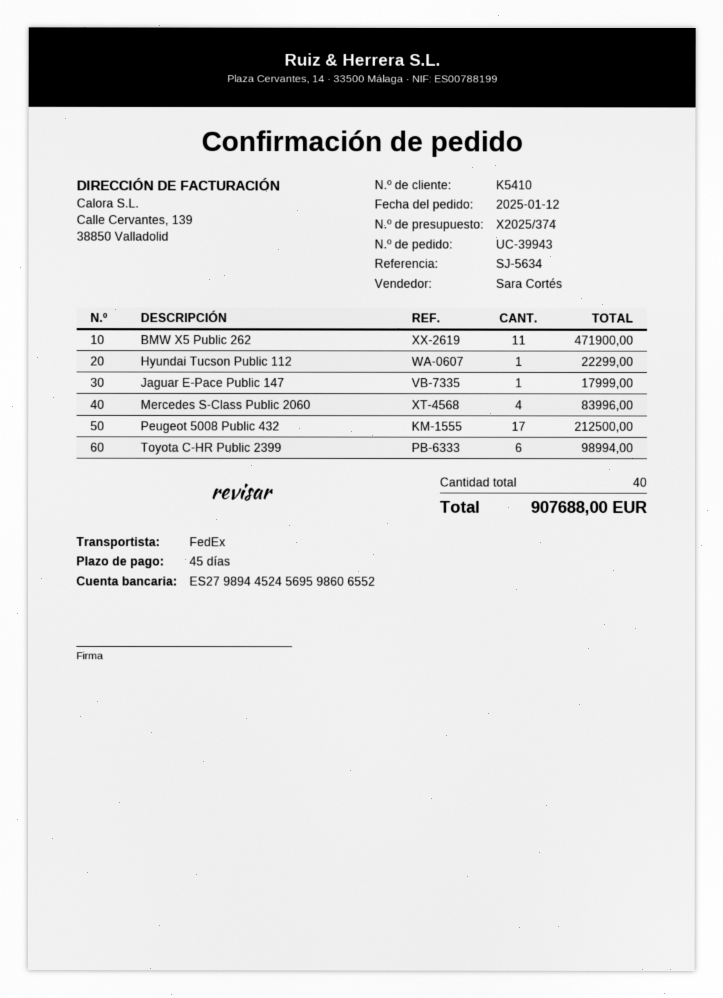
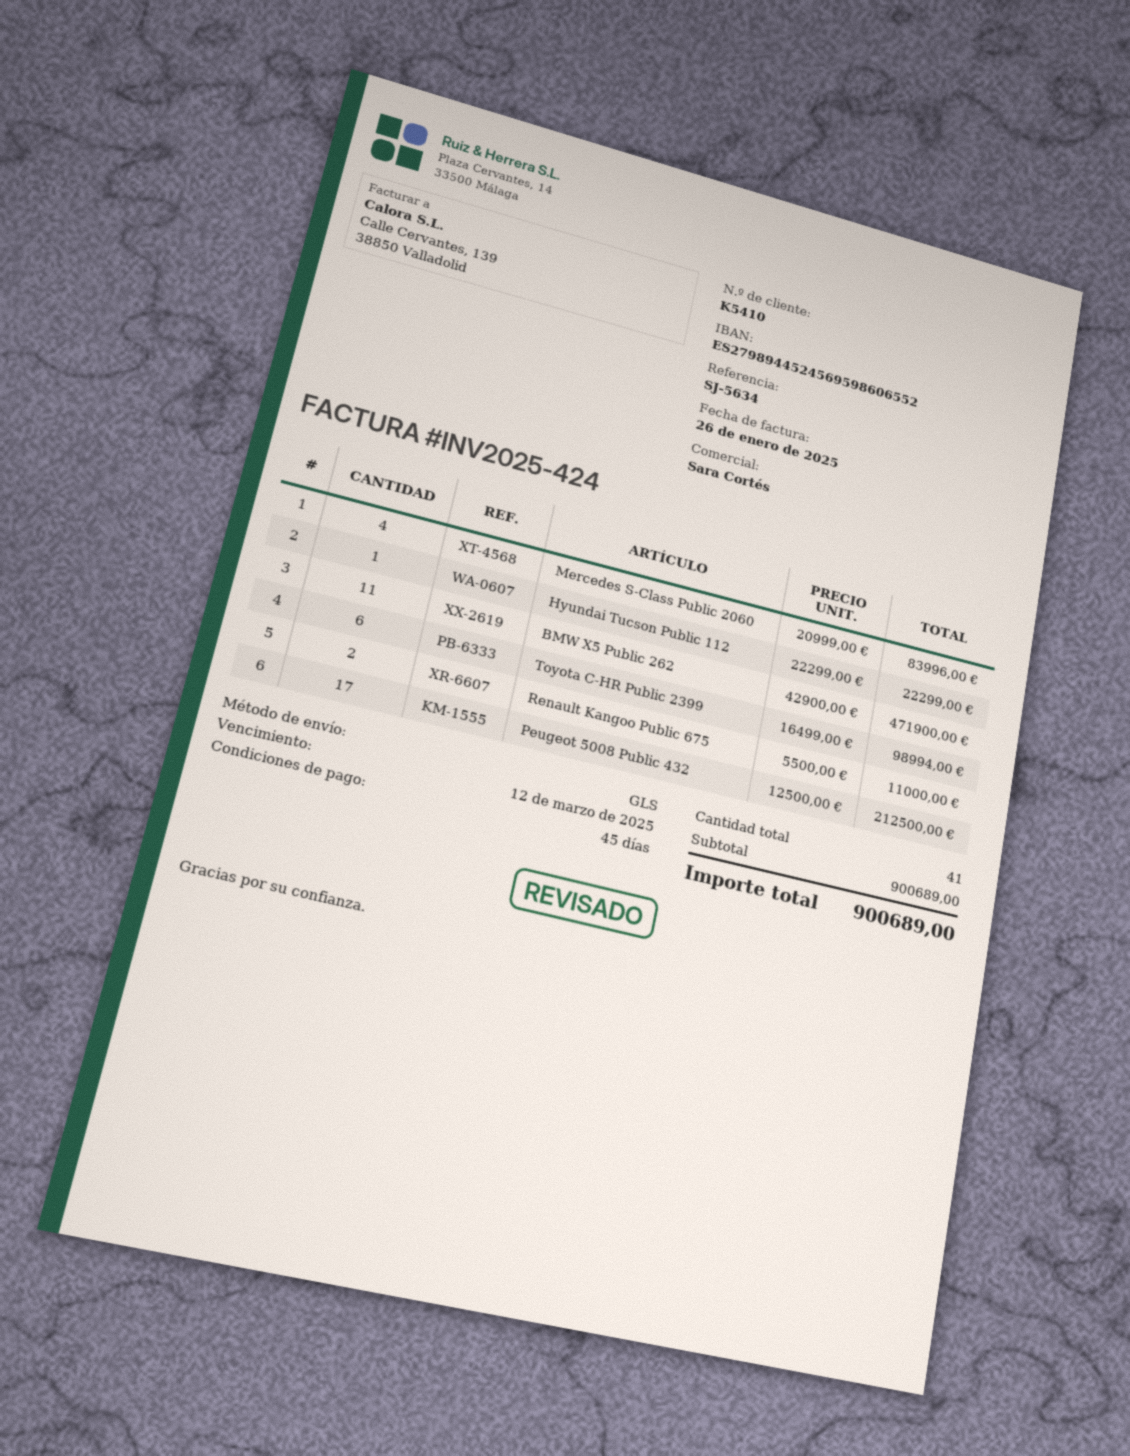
shipping method: FedEx -> GLS
Jaguar E-Pace Public 147: 1 for 17999.00 -> none
Renault Kangoo Public 675: none -> 2 for 11000.00
total quantity: 40 -> 41
total: 907688.00 -> 900689.00

